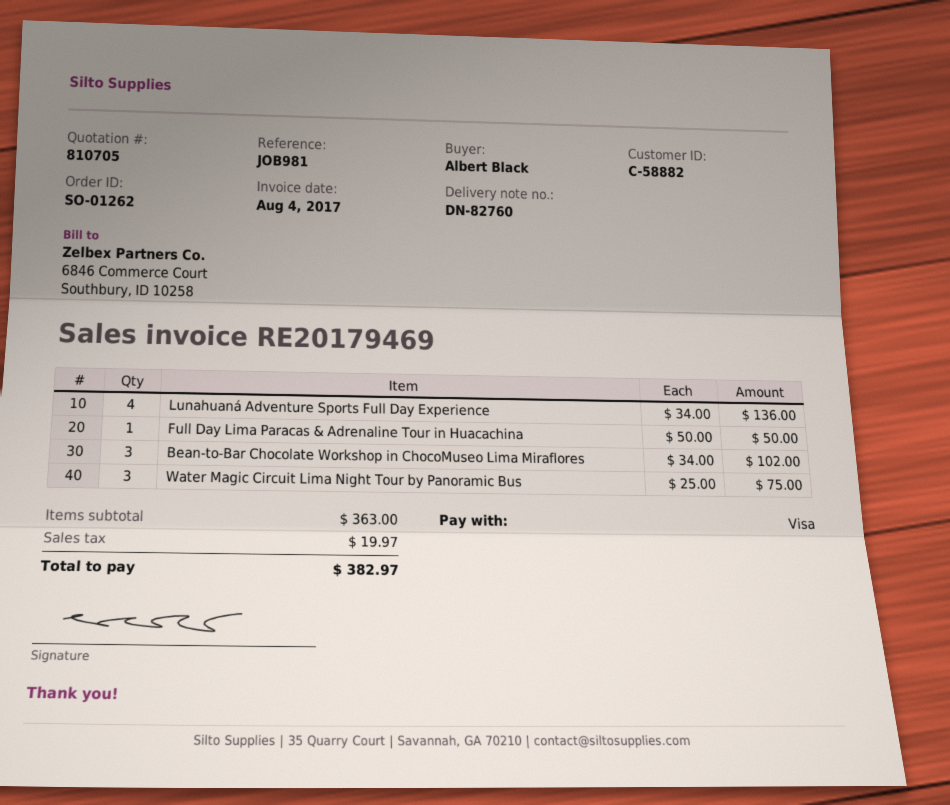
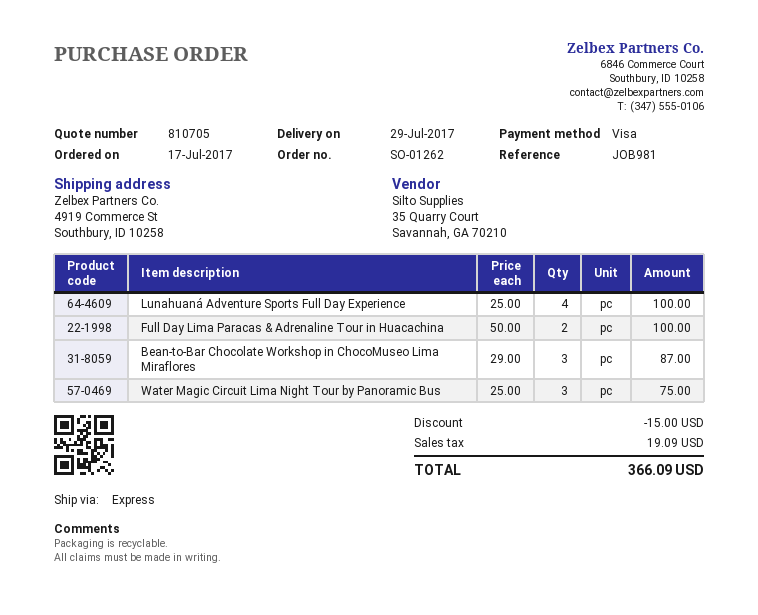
Lunahuaná Adventure Sports Full Day Experience: 4 x 34.00 = 136.00 -> 4 x 25.00 = 100.00
Full Day Lima Paracas & Adrenaline Tour in Huacachina: 1 x 50.00 = 50.00 -> 2 x 50.00 = 100.00
Bean-to-Bar Chocolate Workshop in ChocoMuseo Lima Miraflores: 3 x 34.00 = 102.00 -> 3 x 29.00 = 87.00
discount: none -> 15.00
tax: 19.97 -> 19.09
total: 382.97 -> 366.09

